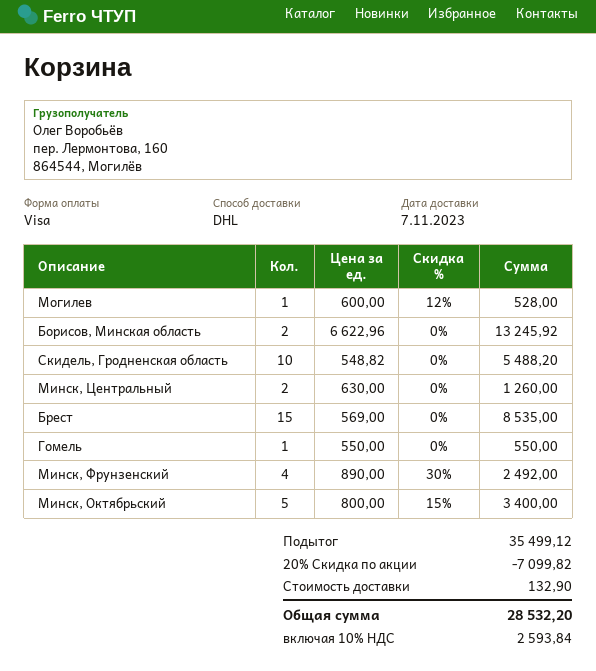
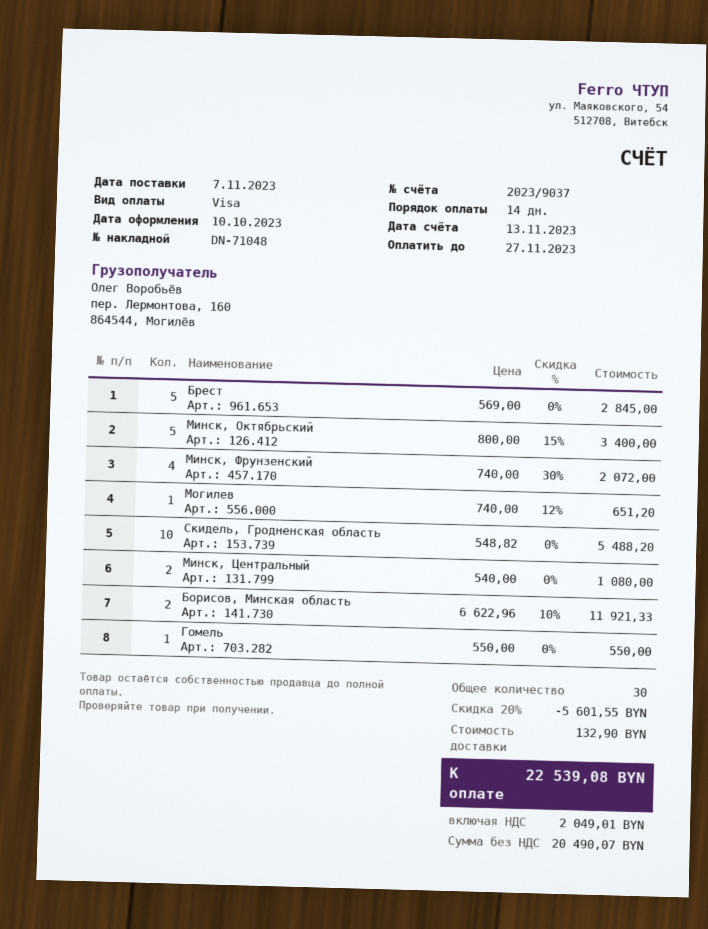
Могилев: 1 x 600.00 - 12% = 528.00 -> 1 x 740.00 - 12% = 651.20
Борисов, Минская область: 2 x 6622.96 = 13245.92 -> 2 x 6622.96 - 10% = 11921.33
Минск, Центральный: 2 x 630.00 = 1260.00 -> 2 x 540.00 = 1080.00
Брест: 15 x 569.00 = 8535.00 -> 5 x 569.00 = 2845.00
Минск, Фрунзенский: 4 x 890.00 - 30% = 2492.00 -> 4 x 740.00 - 30% = 2072.00
discount: 20% = 7099.82 -> 20% = 5601.55
tax: 2593.84 -> 2049.01
total: 28532.20 -> 22539.08

